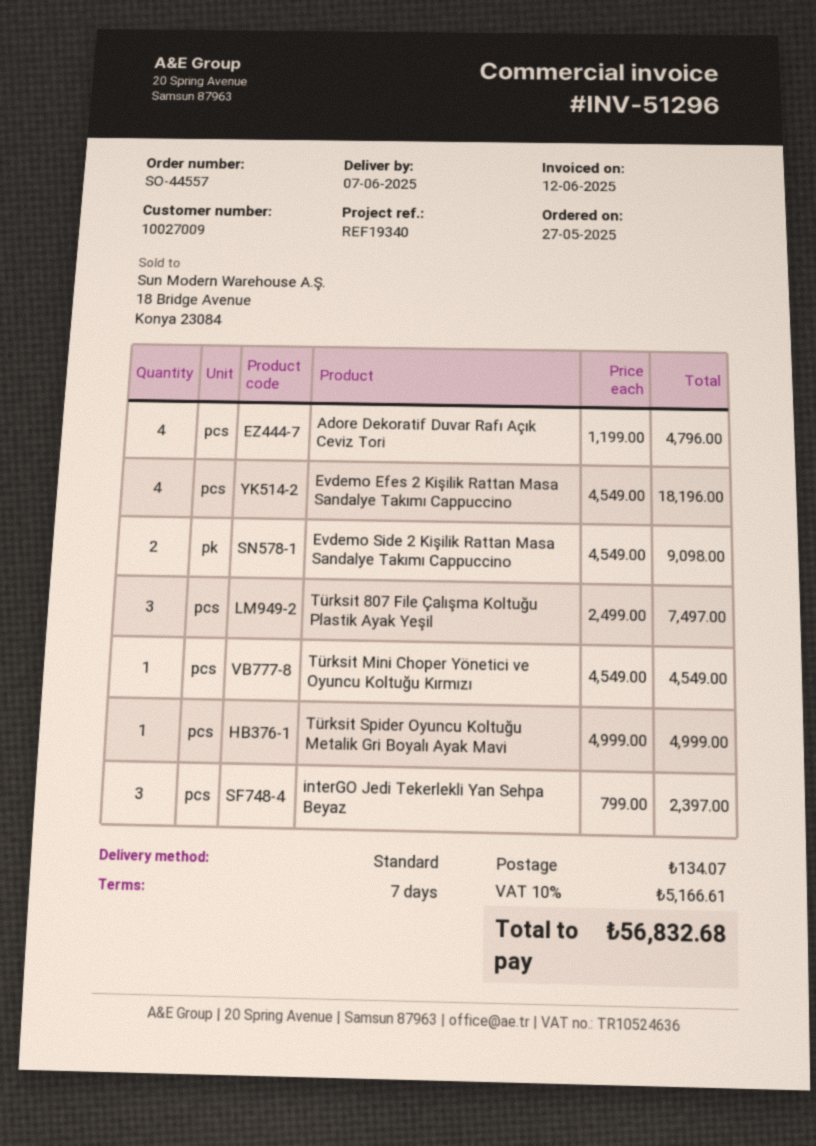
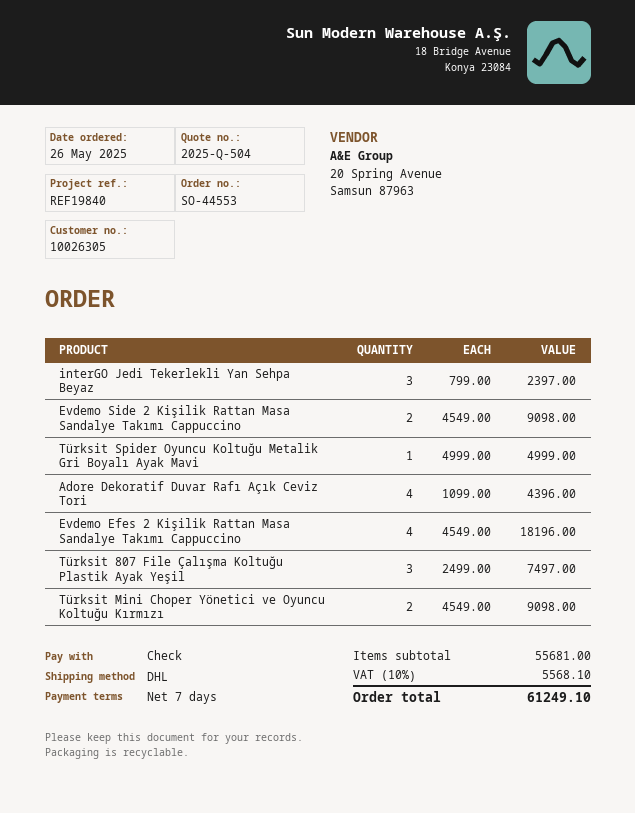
order number: SO-44557 -> SO-44553
order date: 2025-05-27 -> 2025-05-26
customer number: 10027009 -> 10026305
reference: REF19340 -> REF19840
shipping method: standard -> DHL
Adore Dekoratif Duvar Rafı Açık Ceviz Tori: 4 x 1199.00 = 4796.00 -> 4 x 1099.00 = 4396.00
Türksit Mini Choper Yönetici ve Oyuncu Koltuğu Kırmızı: 1 x 4549.00 = 4549.00 -> 2 x 4549.00 = 9098.00
shipping: 134.07 -> none
tax: 10% = 5166.61 -> 10% = 5568.10
total: 56832.68 -> 61249.10

